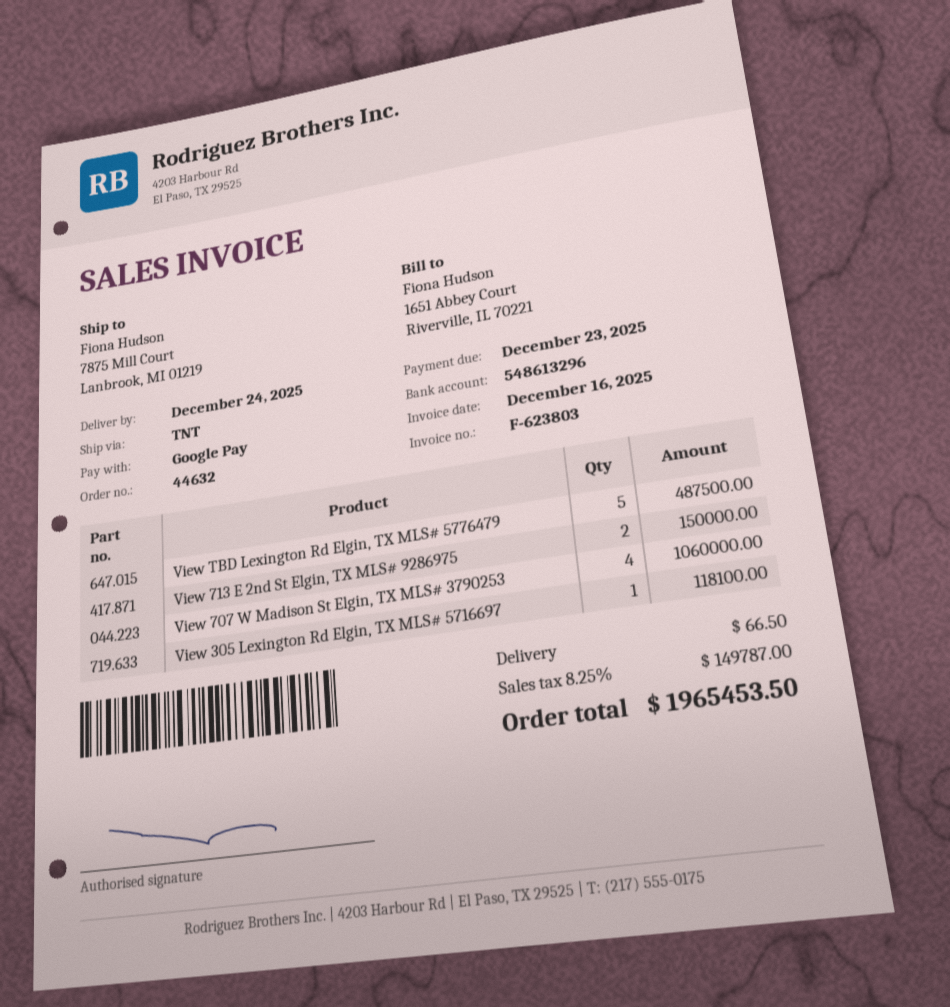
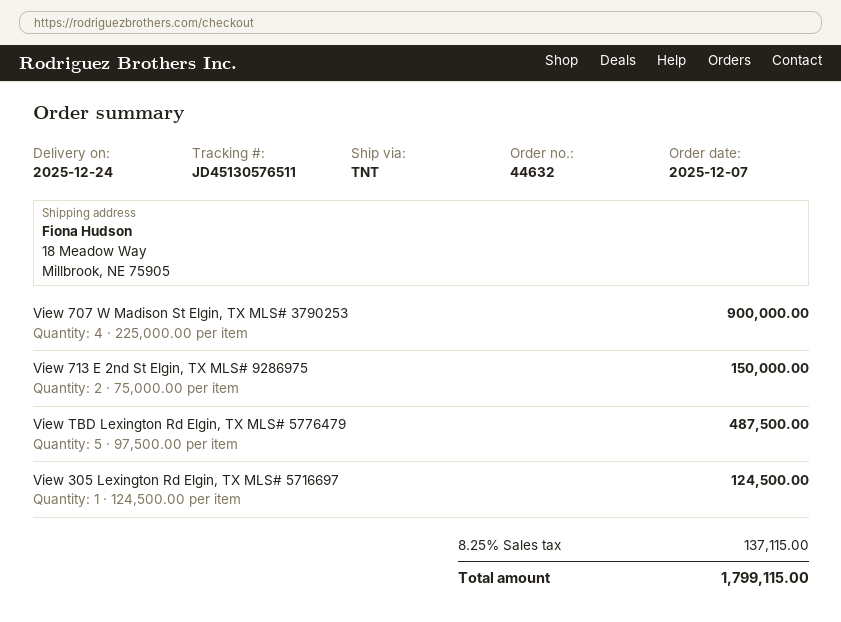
ship to: 7875 Mill Court, Lanbrook, MI 01219 -> 18 Meadow Way, Millbrook, NE 75905
View 707 W Madison St Elgin, TX MLS# 3790253: 4 for 1060000.00 -> 4 for 900000.00
View 305 Lexington Rd Elgin, TX MLS# 5716697: 1 for 118100.00 -> 1 for 124500.00
shipping: 66.50 -> none
tax: 8.25% = 149787.00 -> 8.25% = 137115.00
total: 1965453.50 -> 1799115.00

